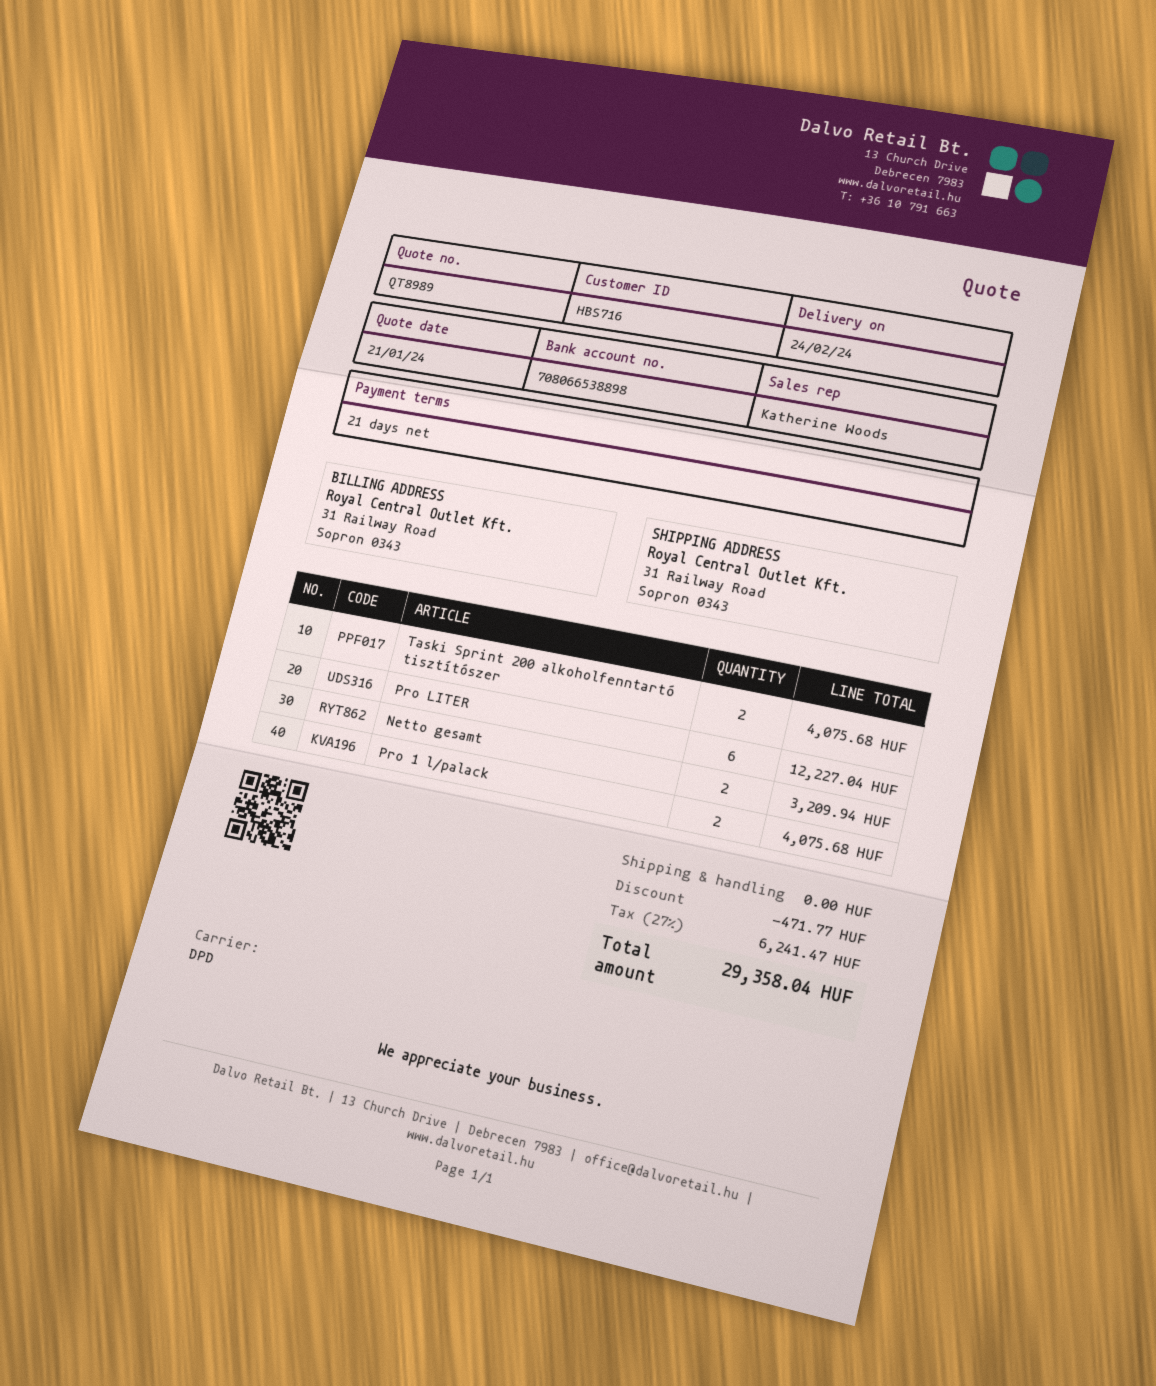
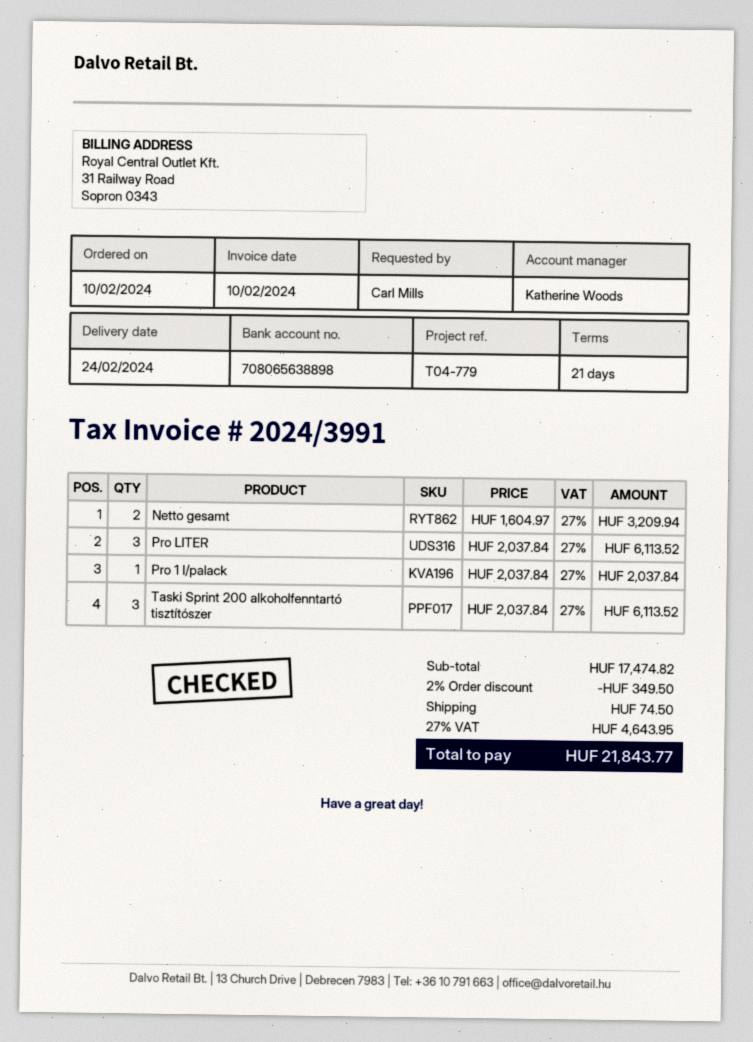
bank account: 708066538898 -> 708065638898
Taski Sprint 200 alkoholfenntartó tisztítószer: 2 for 4075.68 -> 3 for 6113.52
Pro LITER: 6 for 12227.04 -> 3 for 6113.52
Pro 1 l/palack: 2 for 4075.68 -> 1 for 2037.84
discount: 471.77 -> 349.50
shipping: 0.00 -> 74.50
tax: 27% = 6241.47 -> 27% = 4643.95
total: 29358.04 -> 21843.77

